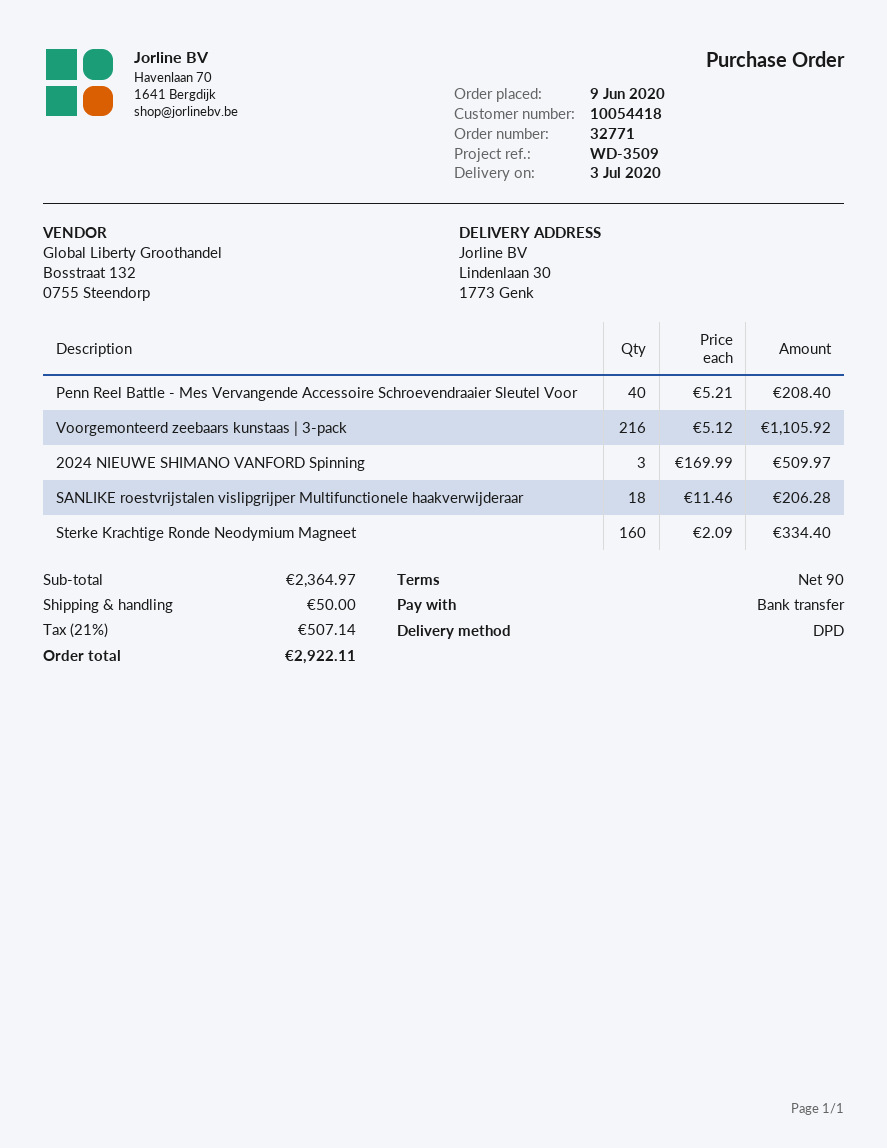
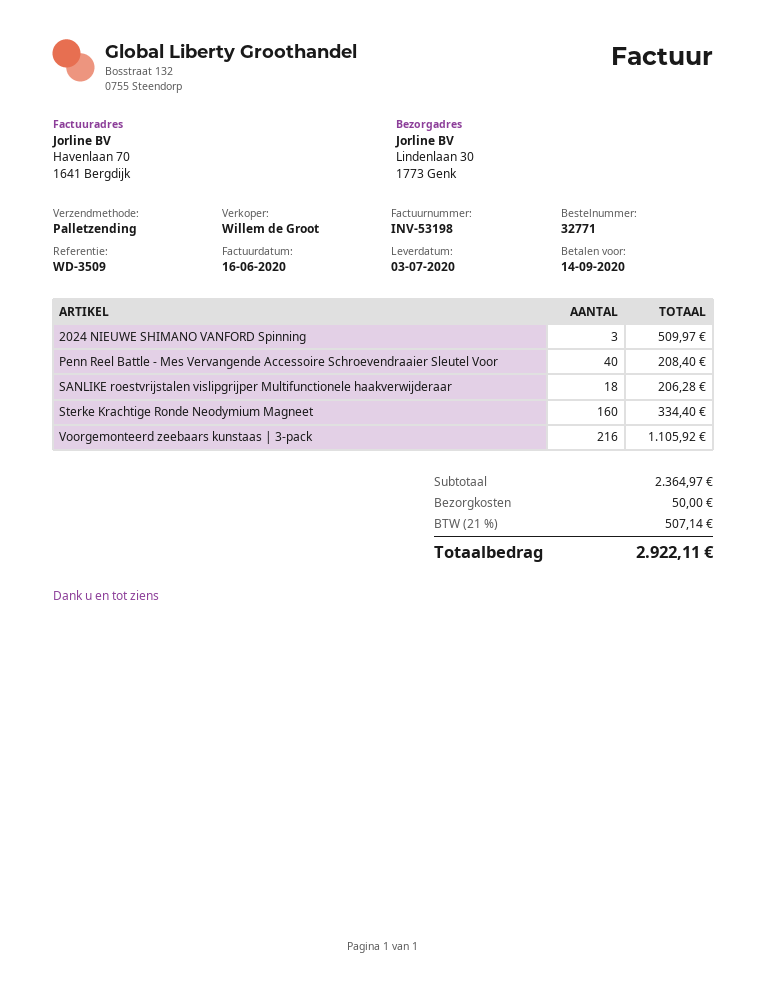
shipping method: DPD -> pallet freight

